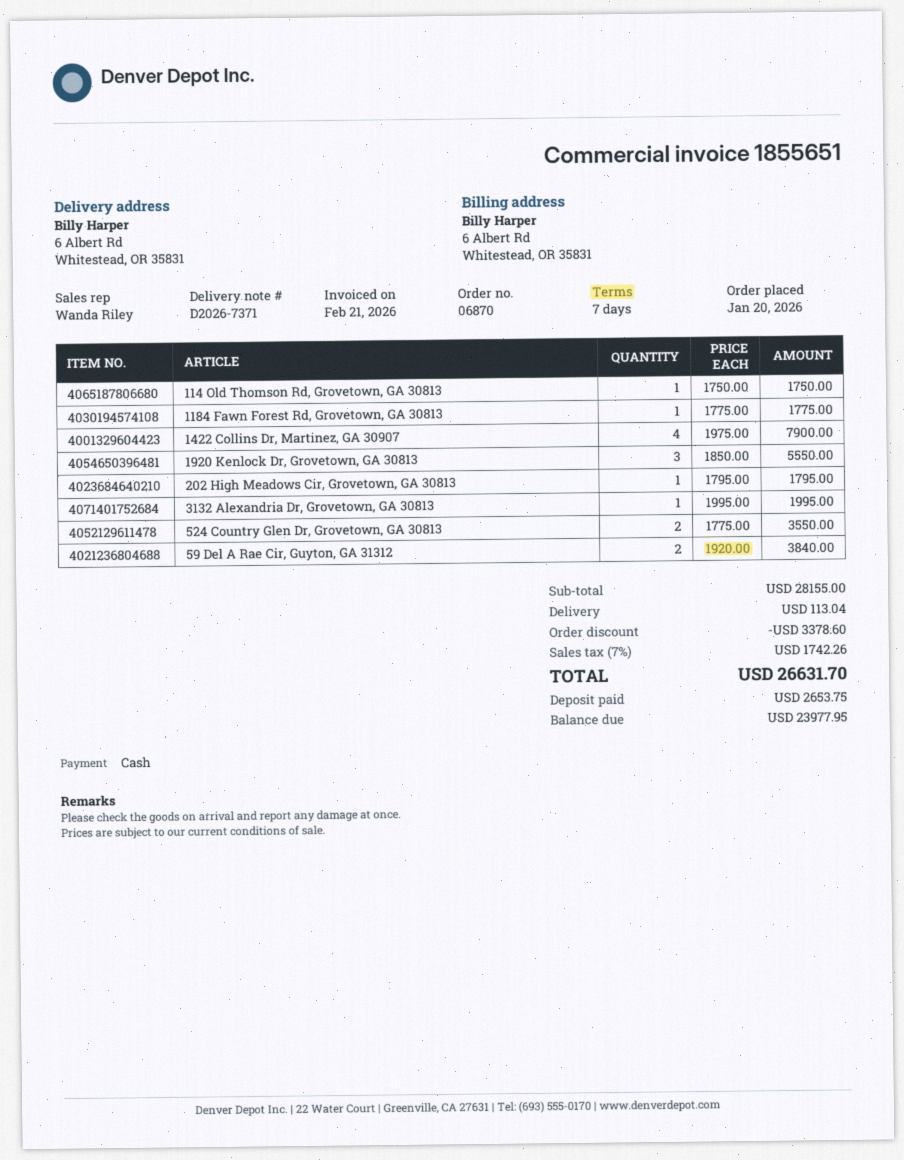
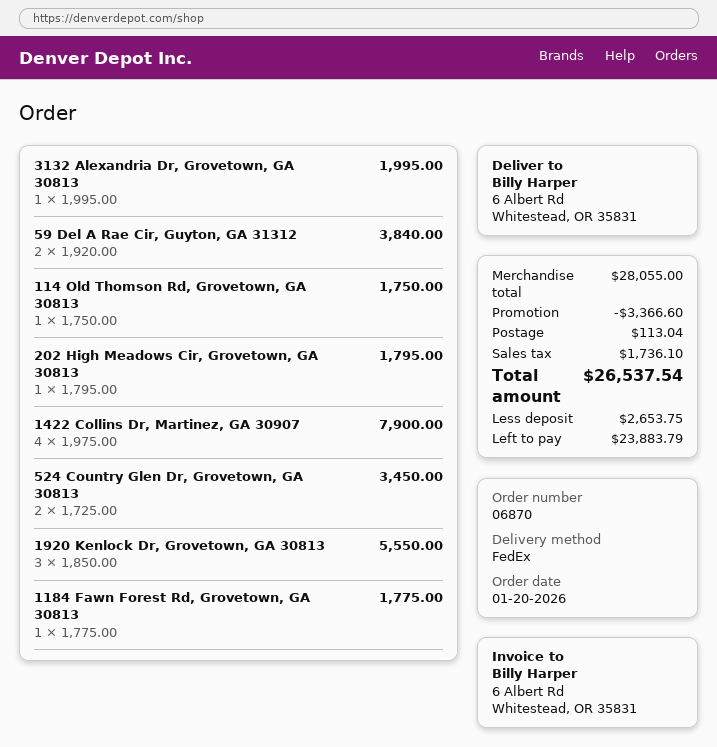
524 Country Glen Dr, Grovetown, GA 30813: 2 x 1775.00 = 3550.00 -> 2 x 1725.00 = 3450.00
subtotal: 28155.00 -> 28055.00
discount: 3378.60 -> 3366.60
tax: 1742.26 -> 1736.10
total: 26631.70 -> 26537.54
balance: 23977.95 -> 23883.79

